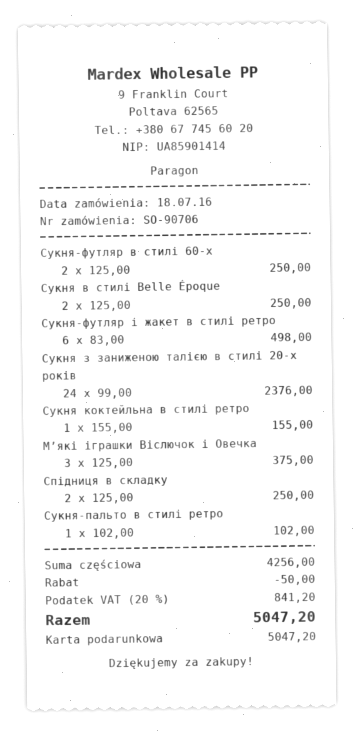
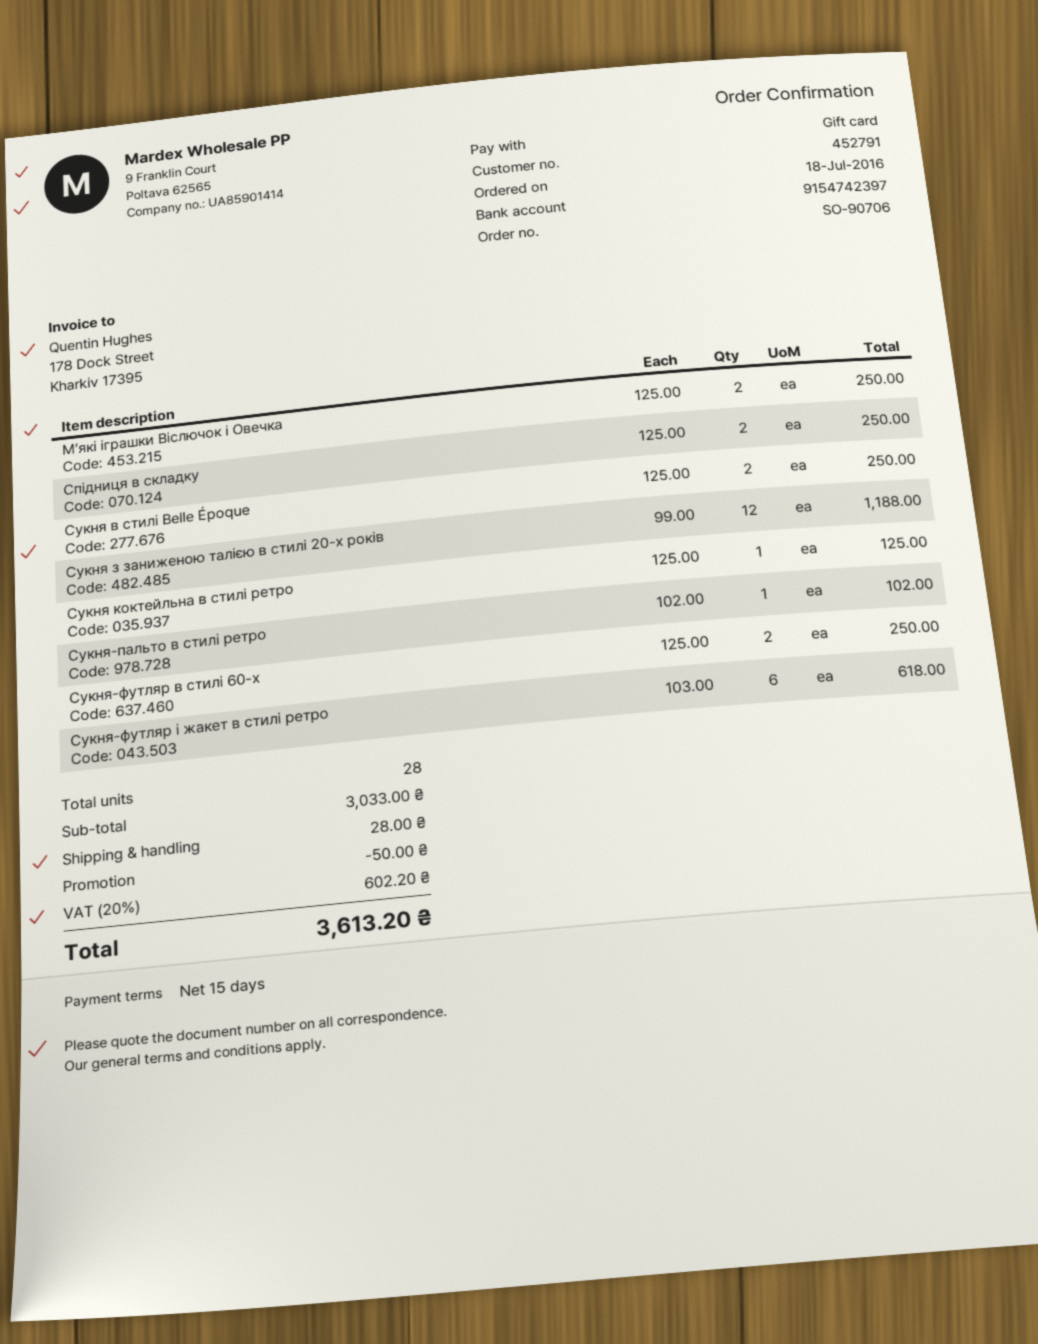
Сукня-футляр і жакет в стилі ретро: 6 x 83.00 = 498.00 -> 6 x 103.00 = 618.00
Сукня з заниженою талією в стилі 20-х років: 24 x 99.00 = 2376.00 -> 12 x 99.00 = 1188.00
Сукня коктейльна в стилі ретро: 1 x 155.00 = 155.00 -> 1 x 125.00 = 125.00
М’які іграшки Віслючок і Овечка: 3 x 125.00 = 375.00 -> 2 x 125.00 = 250.00
subtotal: 4256.00 -> 3033.00
shipping: none -> 28.00
tax: 20% = 841.20 -> 20% = 602.20
total: 5047.20 -> 3613.20

